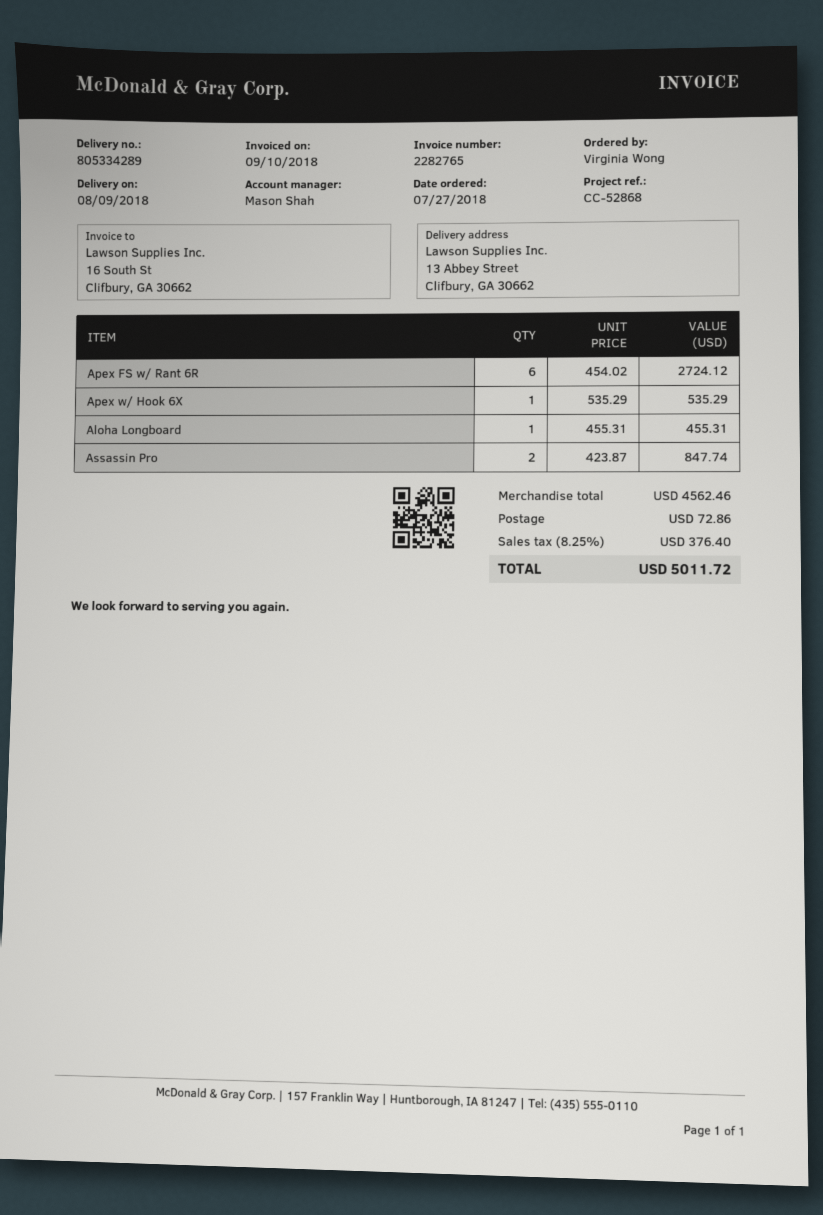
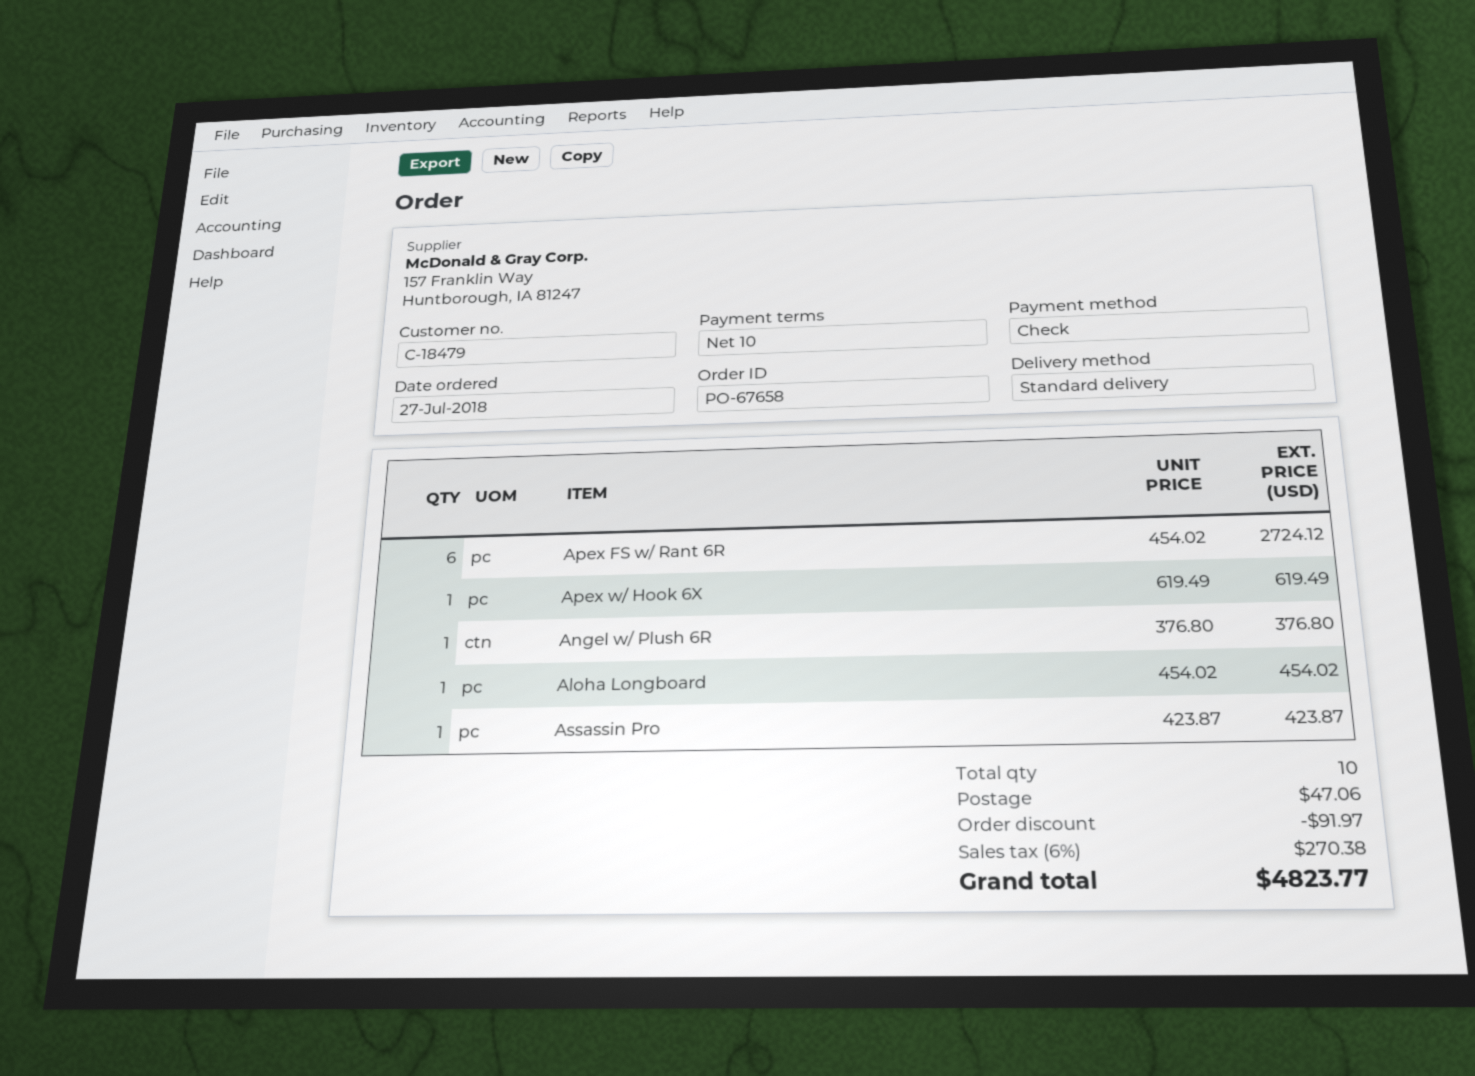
Apex w/ Hook 6X: 1 x 535.29 = 535.29 -> 1 x 619.49 = 619.49
Aloha Longboard: 1 x 455.31 = 455.31 -> 1 x 454.02 = 454.02
Assassin Pro: 2 x 423.87 = 847.74 -> 1 x 423.87 = 423.87
Angel w/ Plush 6R: none -> 1 x 376.80 = 376.80
discount: none -> 91.97
shipping: 72.86 -> 47.06
tax: 8.25% = 376.40 -> 6% = 270.38
total: 5011.72 -> 4823.77

